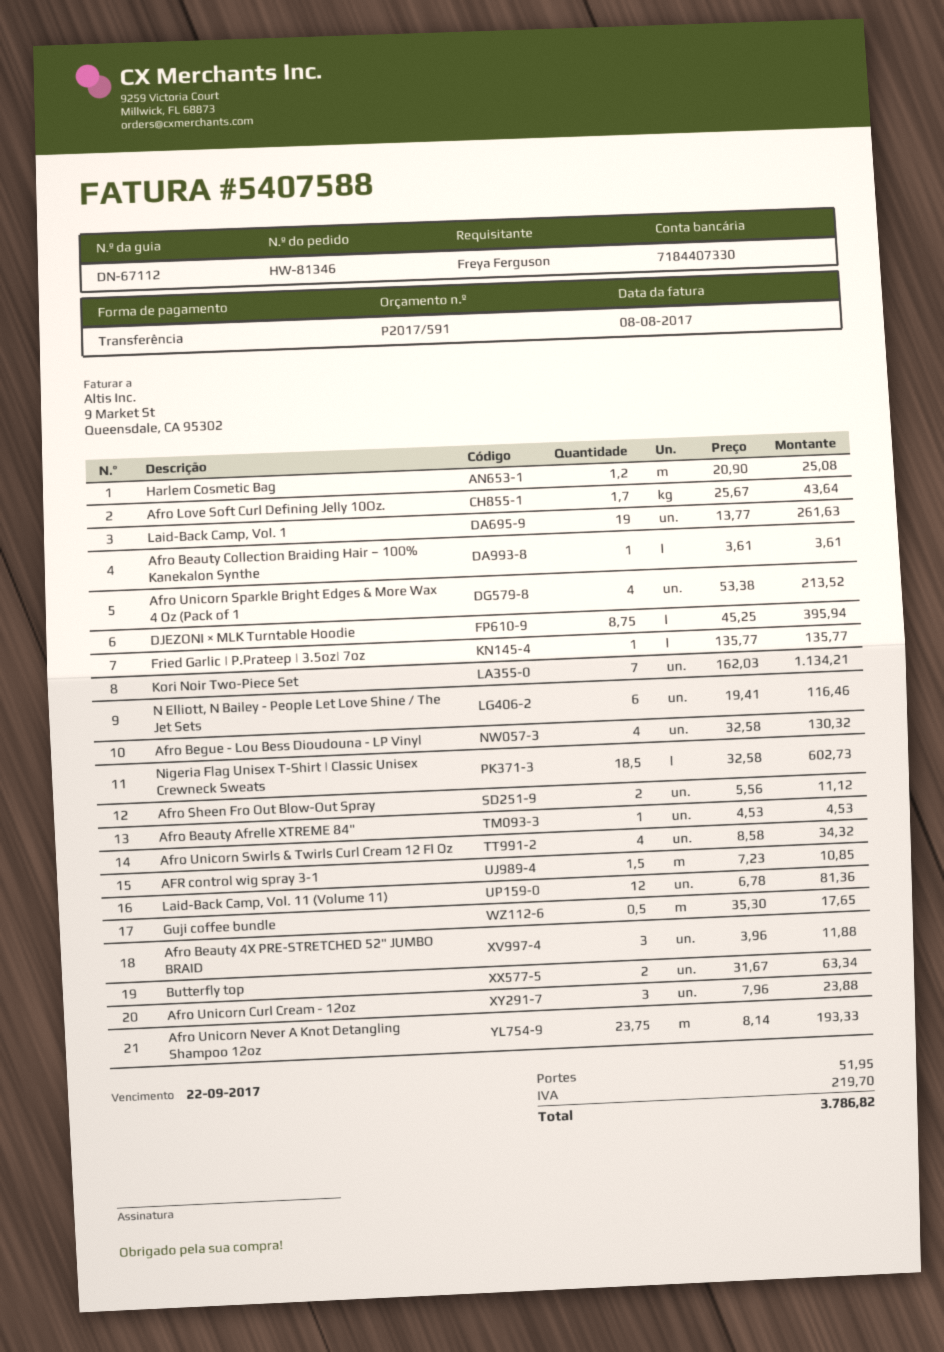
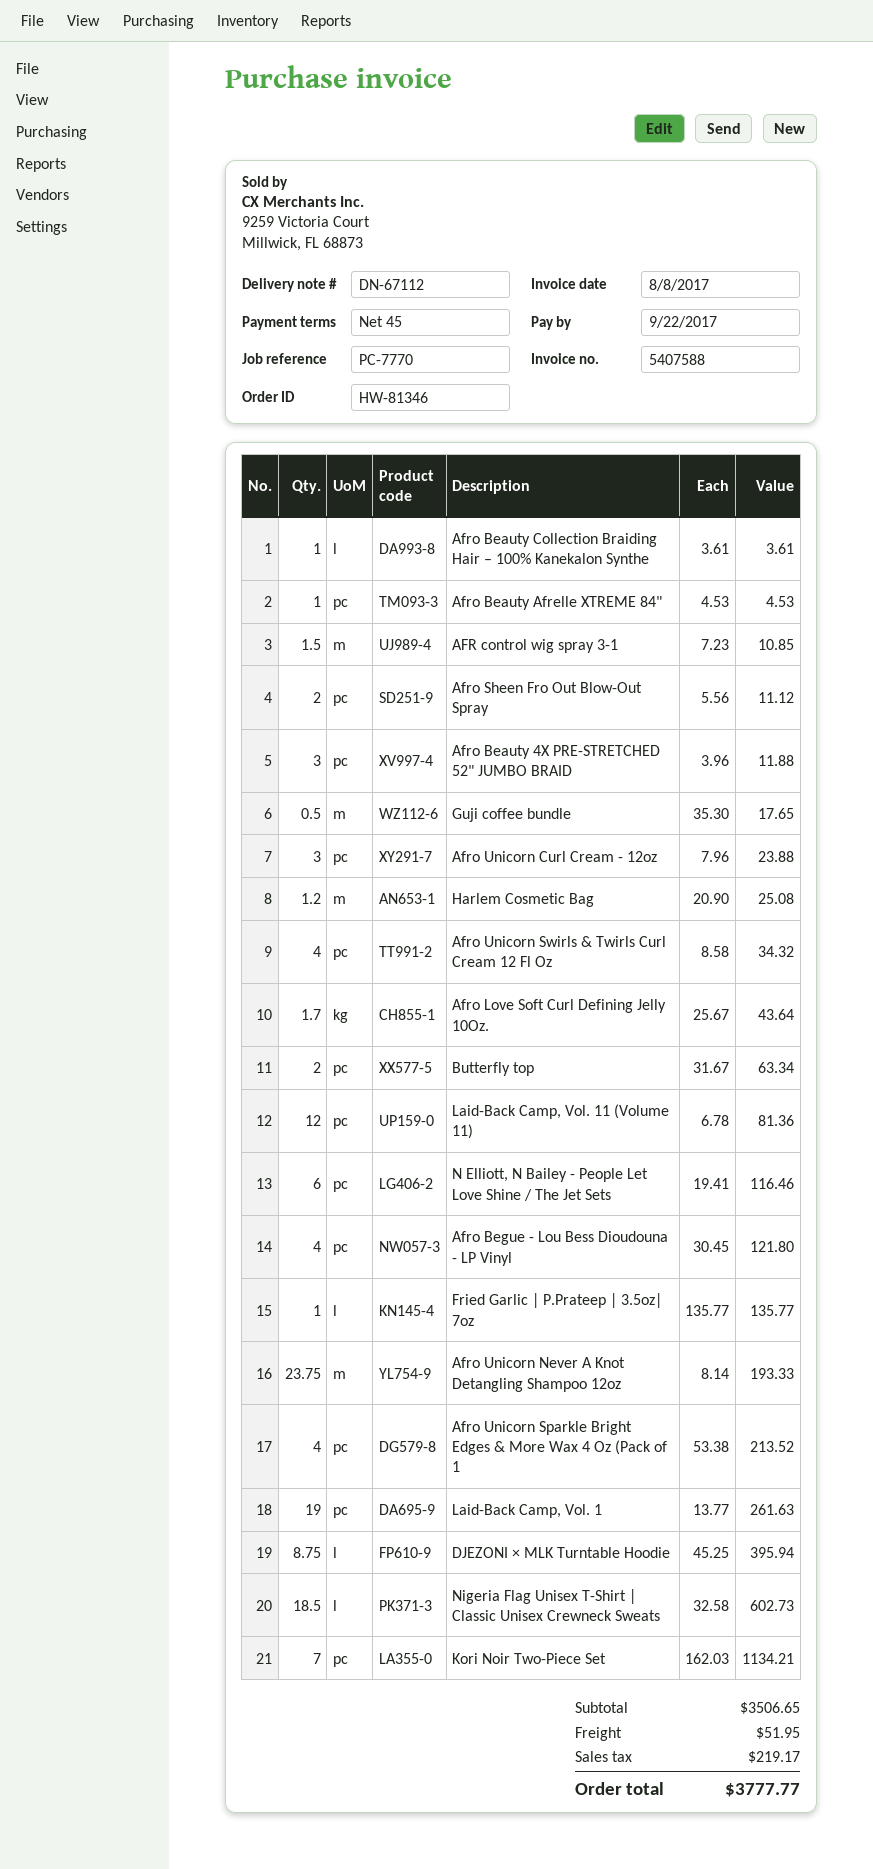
Afro Begue - Lou Bess Dioudouna - LP Vinyl: 4 x 32.58 = 130.32 -> 4 x 30.45 = 121.80
tax: 219.70 -> 219.17
total: 3786.82 -> 3777.77

